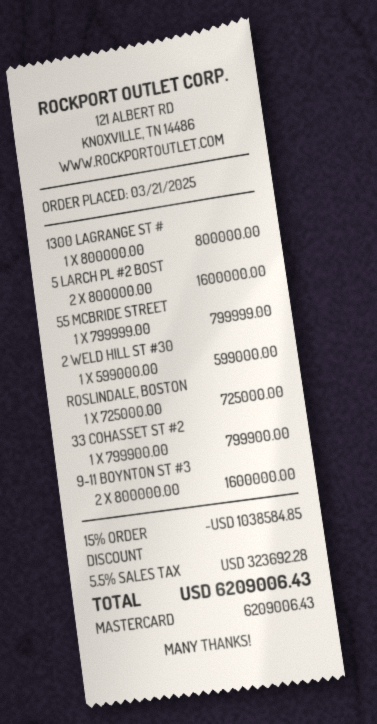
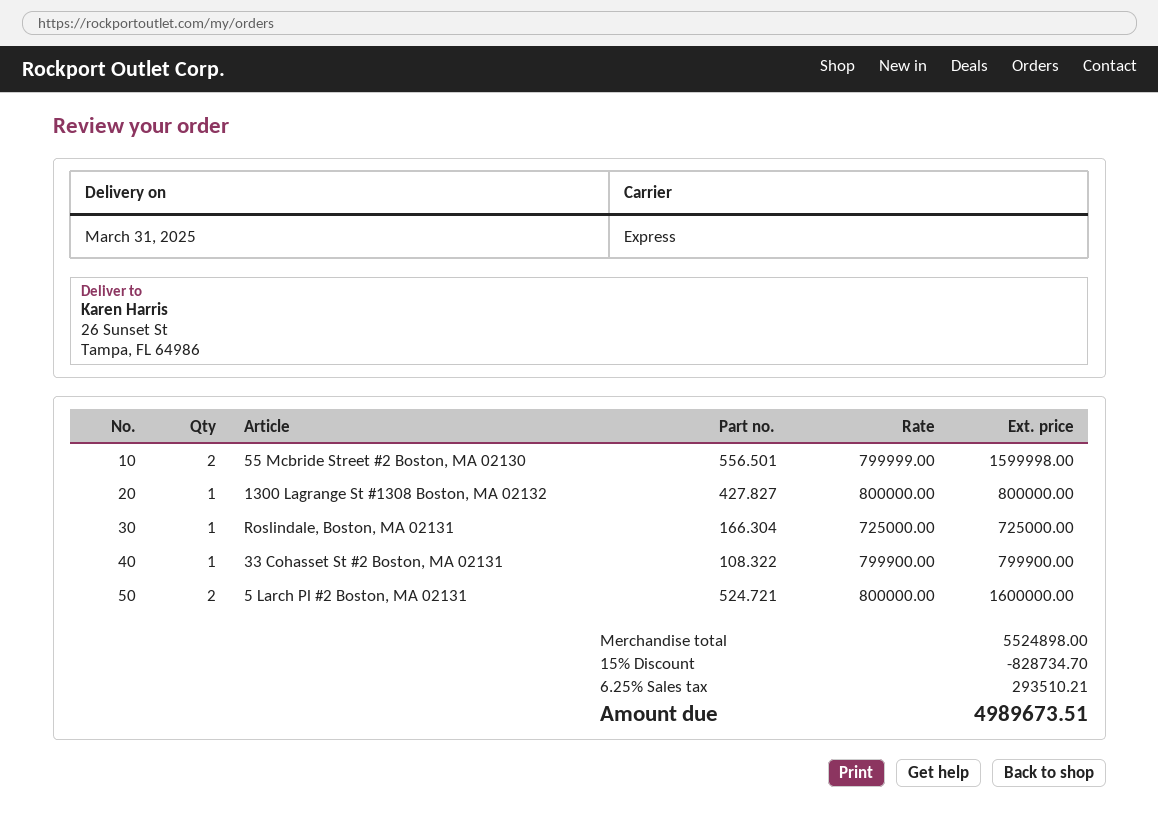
55 MCBRIDE STREET: 1 x 799999.00 = 799999.00 -> 2 x 799999.00 = 1599998.00
2 WELD HILL ST #30: 1 x 599000.00 = 599000.00 -> none
9-11 BOYNTON ST #3: 2 x 800000.00 = 1600000.00 -> none
discount: 15% = 1038584.85 -> 15% = 828734.70
tax: 5.5% = 323692.28 -> 6.25% = 293510.21
total: 6209006.43 -> 4989673.51

